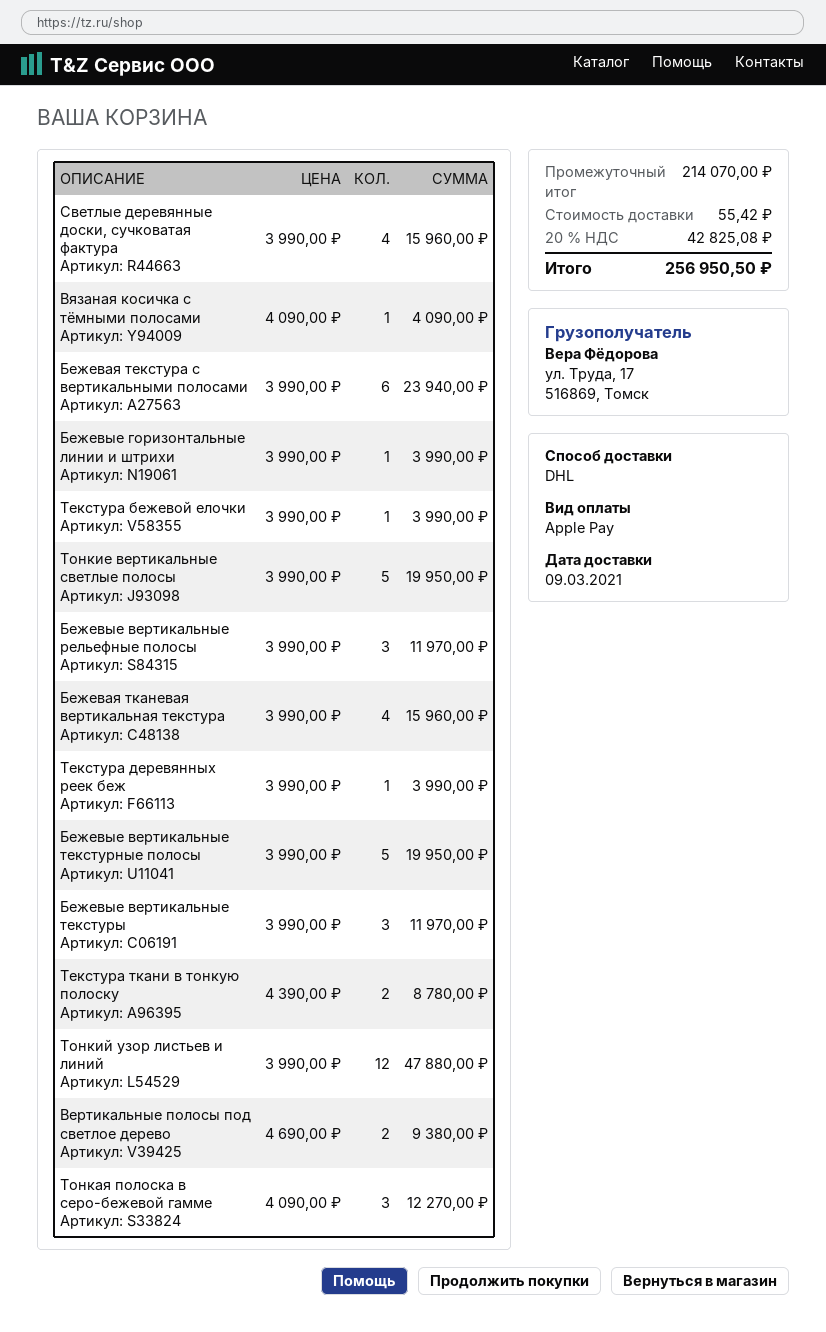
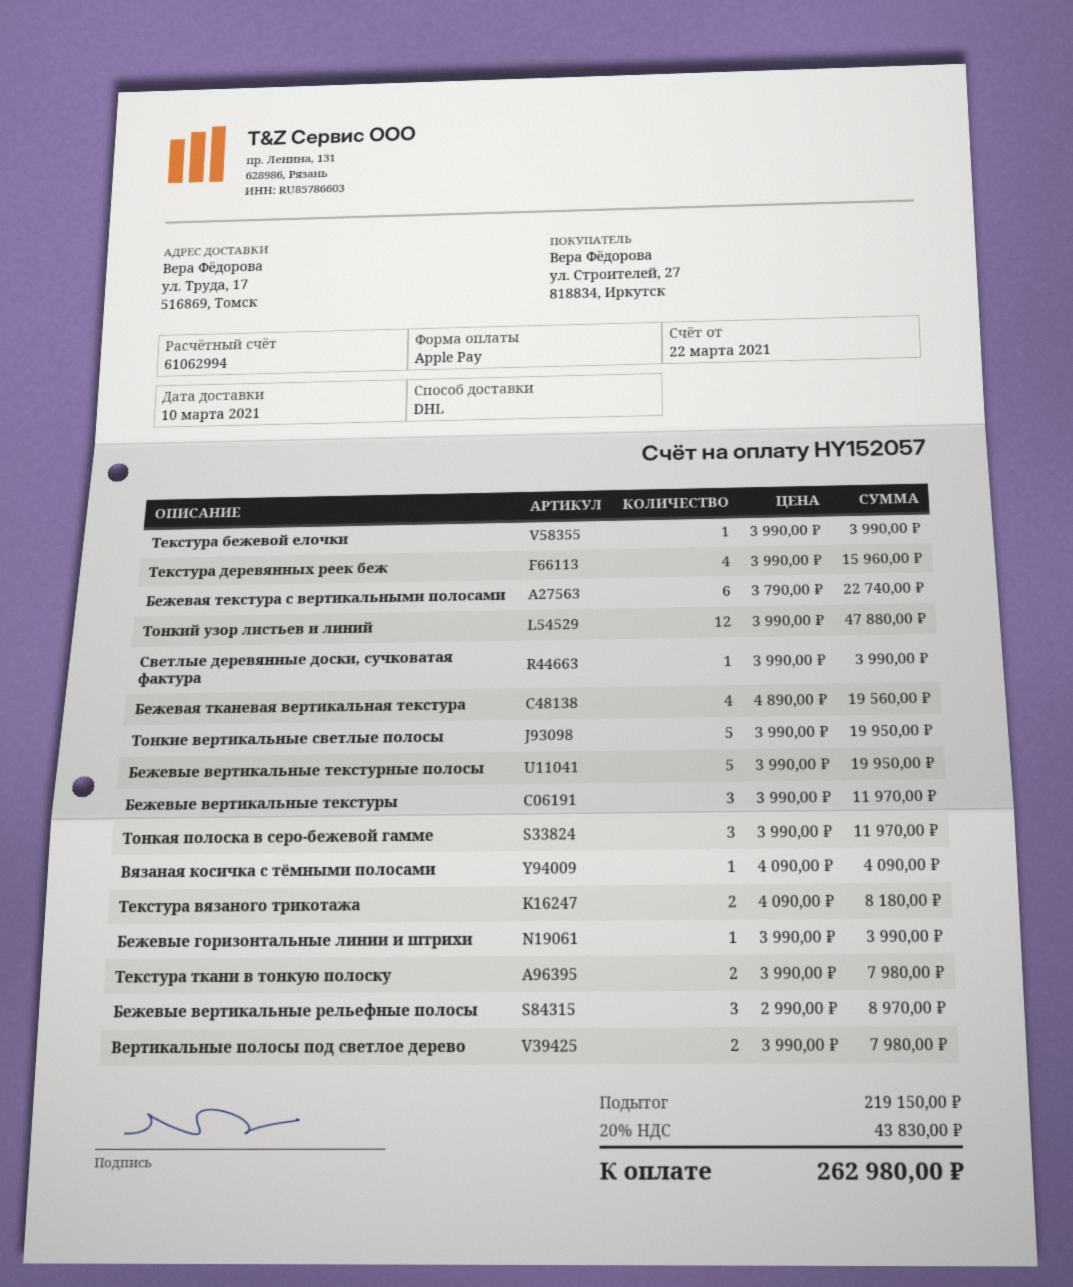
delivery date: 2021-03-09 -> 2021-03-10
Светлые деревянные доски, сучковатая фактура: 4 x 3990.00 = 15960.00 -> 1 x 3990.00 = 3990.00
Бежевая текстура с вертикальными полосами: 6 x 3990.00 = 23940.00 -> 6 x 3790.00 = 22740.00
Бежевые вертикальные рельефные полосы: 3 x 3990.00 = 11970.00 -> 3 x 2990.00 = 8970.00
Бежевая тканевая вертикальная текстура: 4 x 3990.00 = 15960.00 -> 4 x 4890.00 = 19560.00
Текстура деревянных реек беж: 1 x 3990.00 = 3990.00 -> 4 x 3990.00 = 15960.00
Текстура ткани в тонкую полоску: 2 x 4390.00 = 8780.00 -> 2 x 3990.00 = 7980.00
Вертикальные полосы под светлое дерево: 2 x 4690.00 = 9380.00 -> 2 x 3990.00 = 7980.00
Тонкая полоска в серо-бежевой гамме: 3 x 4090.00 = 12270.00 -> 3 x 3990.00 = 11970.00
Текстура вязаного трикотажа: none -> 2 x 4090.00 = 8180.00
subtotal: 214070.00 -> 219150.00
shipping: 55.42 -> none
tax: 20% = 42825.08 -> 20% = 43830.00
total: 256950.50 -> 262980.00

